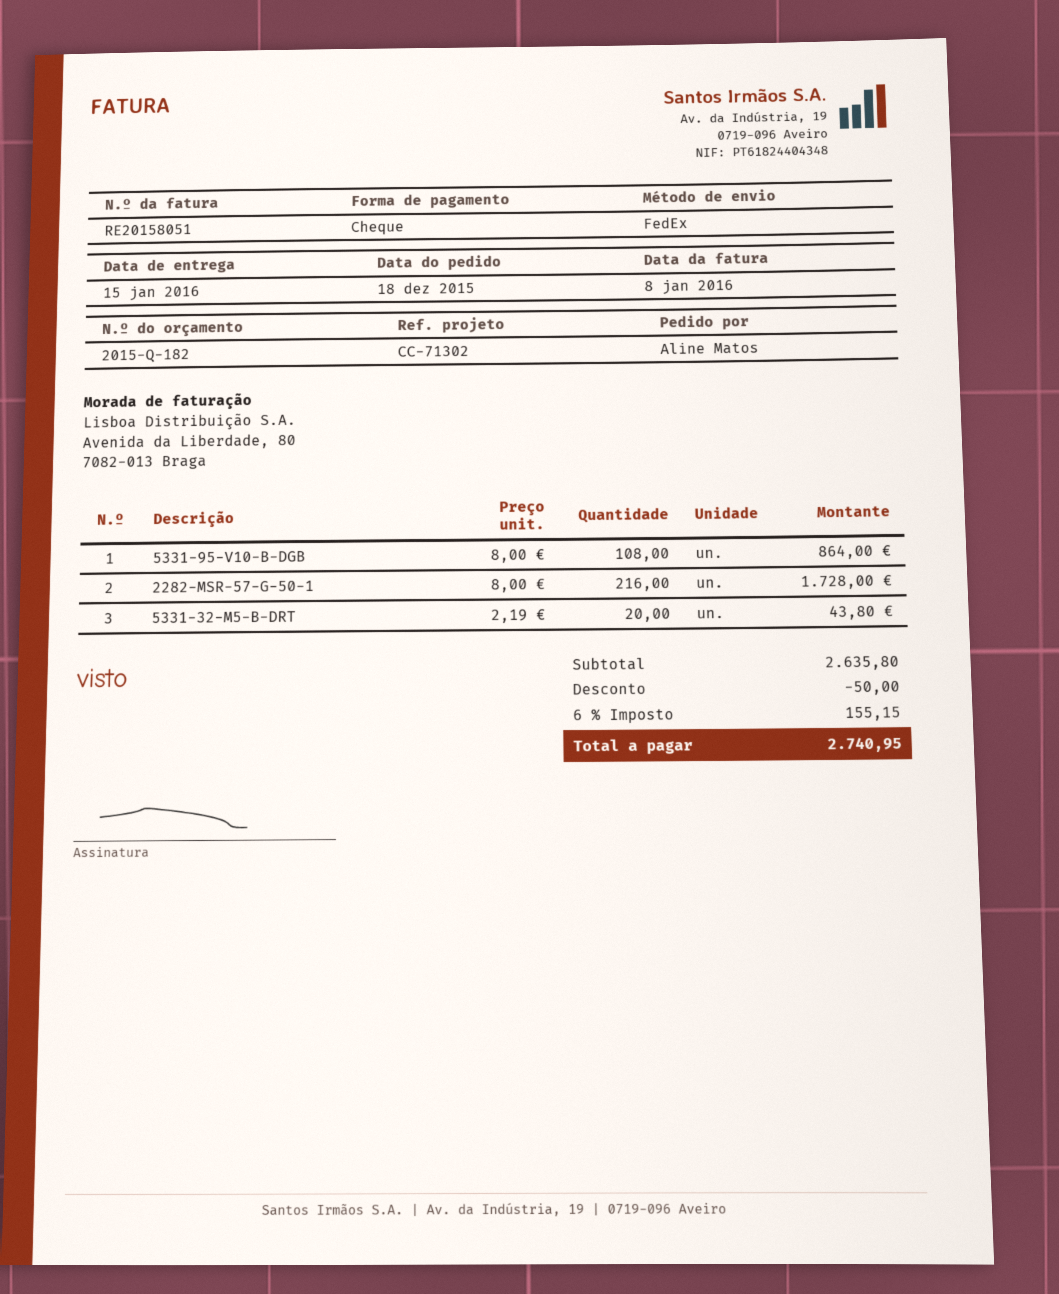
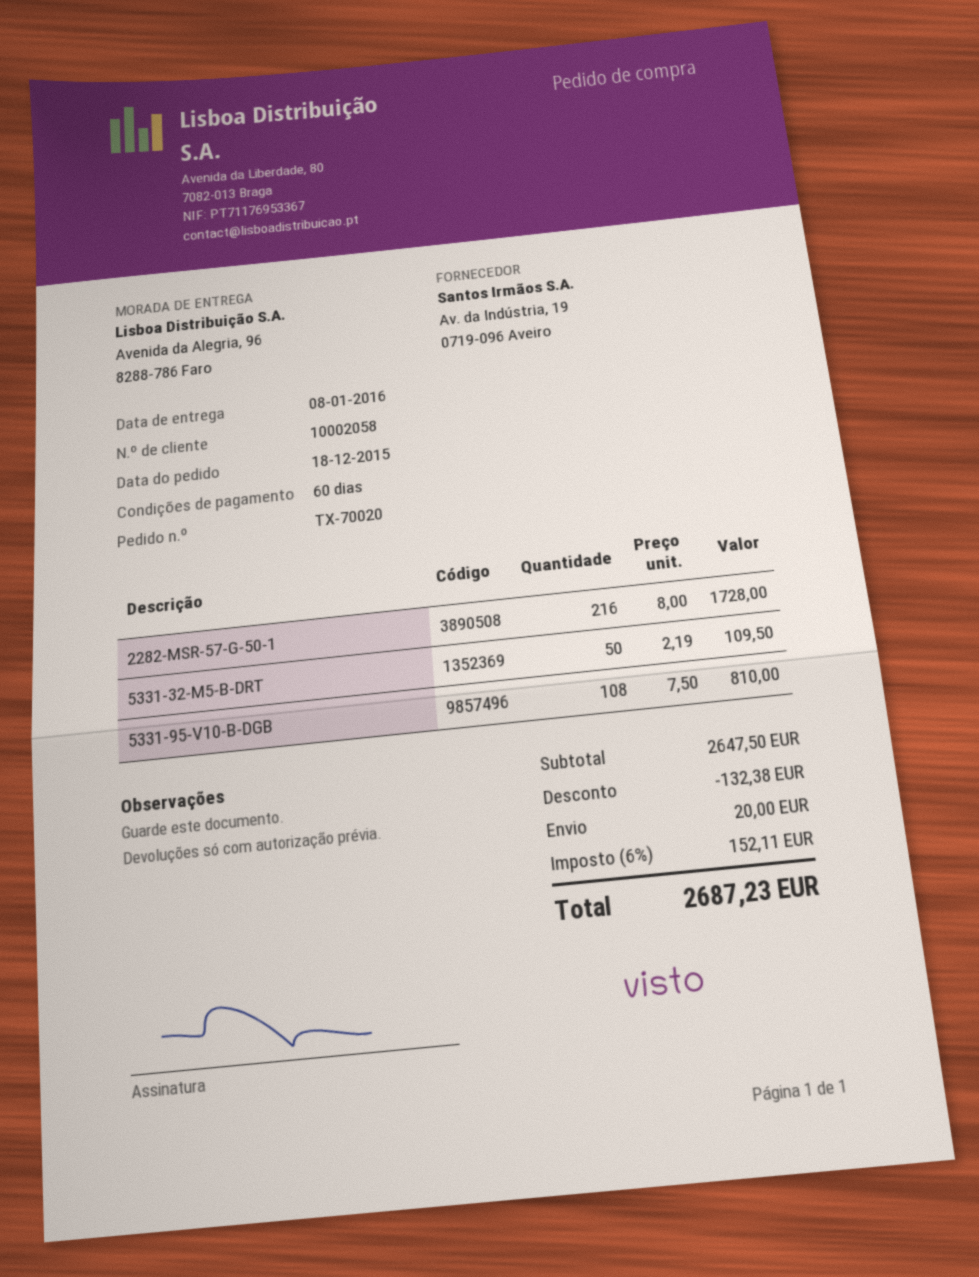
delivery date: 2016-01-15 -> 2016-01-08
5331-95-V10-B-DGB: 108 x 8.00 = 864.00 -> 108 x 7.50 = 810.00
5331-32-M5-B-DRT: 20 x 2.19 = 43.80 -> 50 x 2.19 = 109.50
subtotal: 2635.80 -> 2647.50
discount: 50.00 -> 132.38
shipping: none -> 20.00
tax: 6% = 155.15 -> 6% = 152.11
total: 2740.95 -> 2687.23

